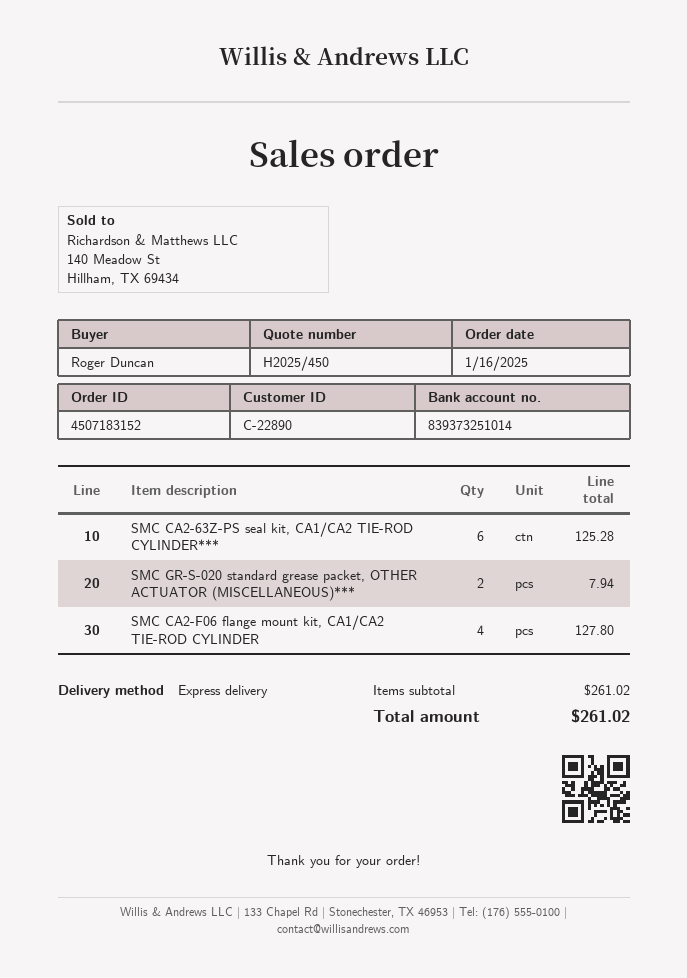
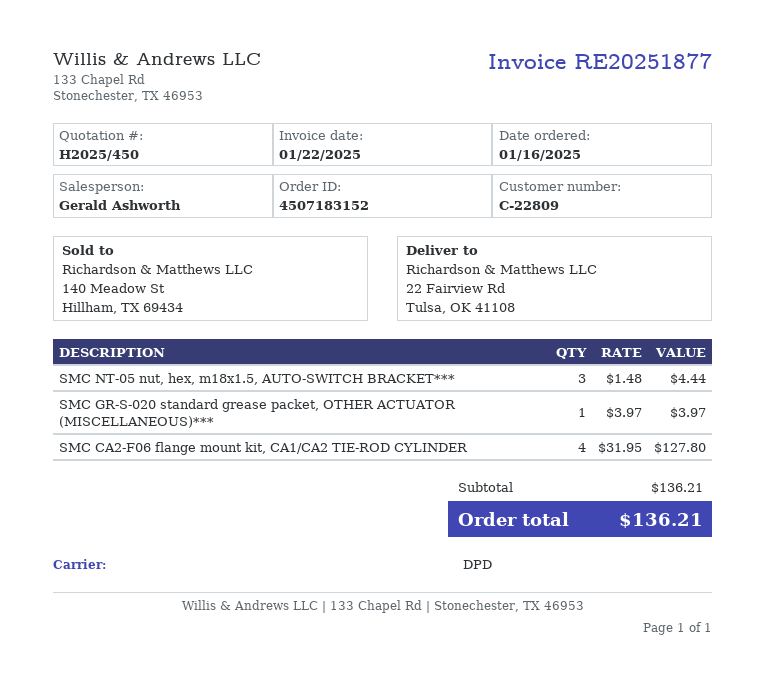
customer number: C-22890 -> C-22809
shipping method: express -> DPD
SMC CA2-63Z-PS seal kit, CA1/CA2 TIE-ROD CYLINDER***: 6 for 125.28 -> none
SMC GR-S-020 standard grease packet, OTHER ACTUATOR (MISCELLANEOUS)***: 2 for 7.94 -> 1 for 3.97
SMC NT-05 nut, hex, m18x1.5, AUTO-SWITCH BRACKET***: none -> 3 for 4.44
subtotal: 261.02 -> 136.21
total: 261.02 -> 136.21

